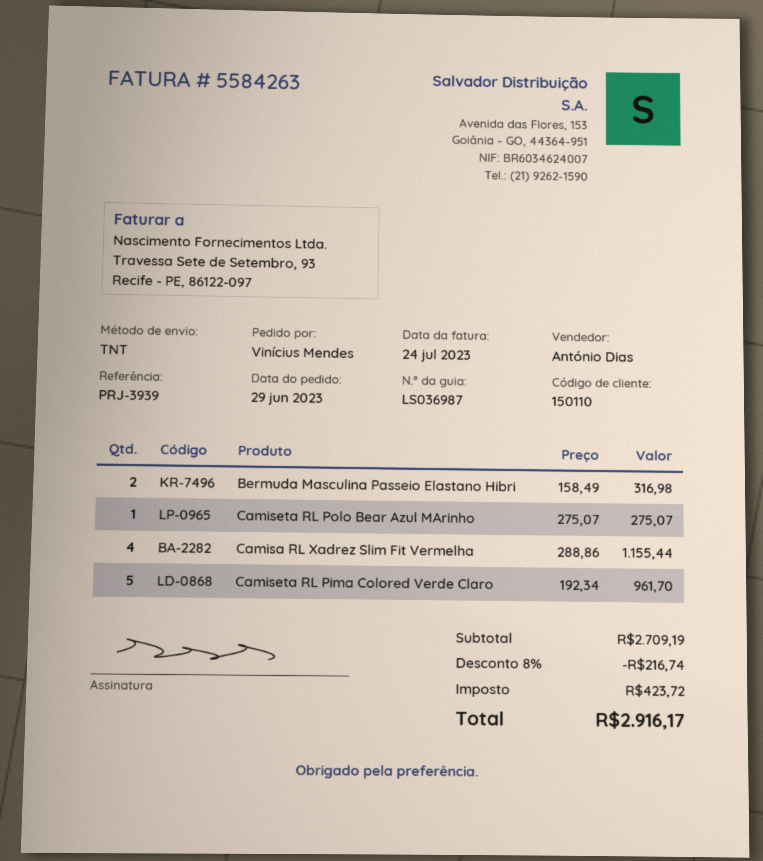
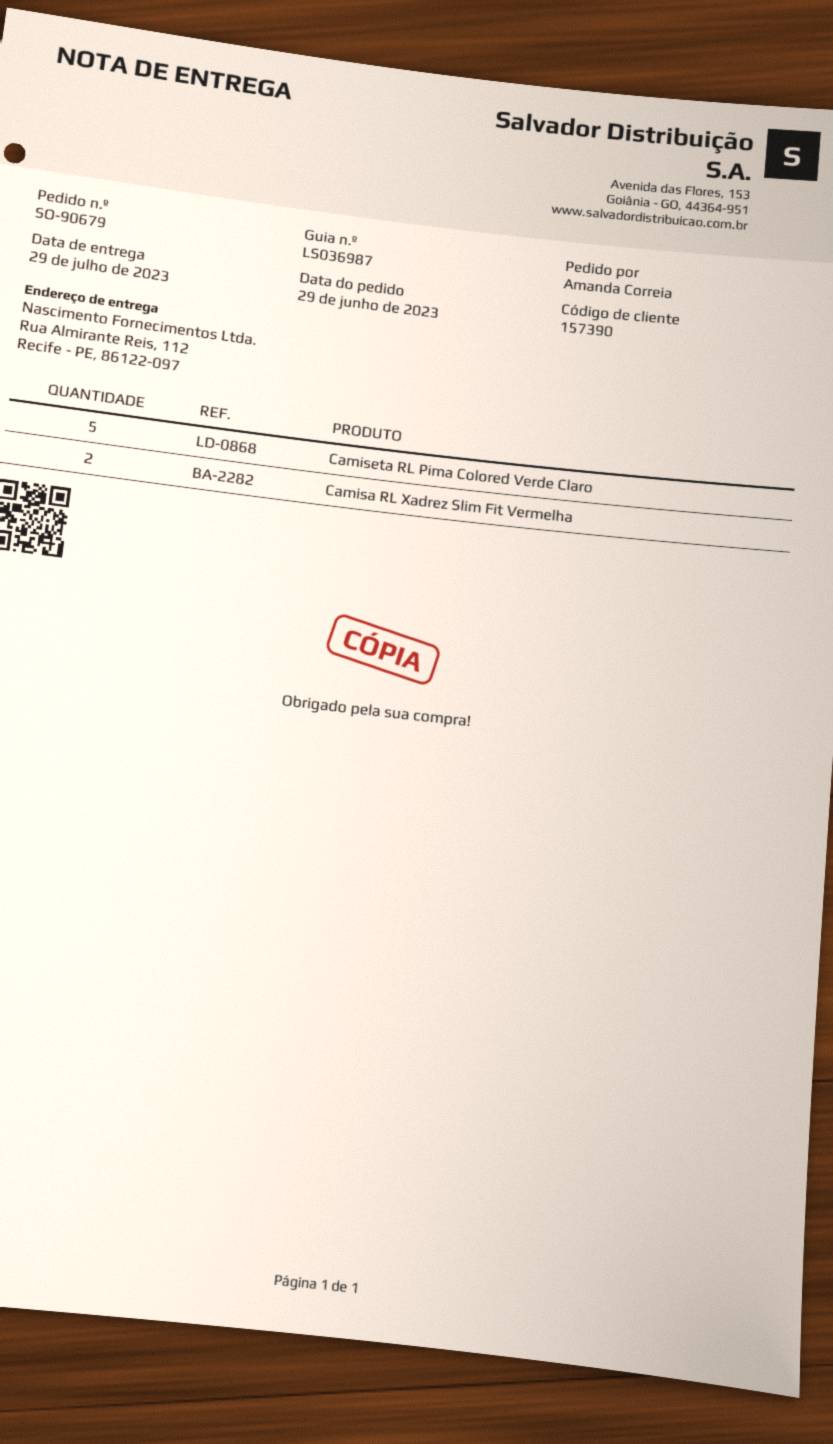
customer number: 150110 -> 157390
ordered by: Vinícius Mendes -> Amanda Correia
Bermuda Masculina Passeio Elastano Hibri: 2 -> none
Camiseta RL Polo Bear Azul MArinho: 1 -> none
Camisa RL Xadrez Slim Fit Vermelha: 4 -> 2

